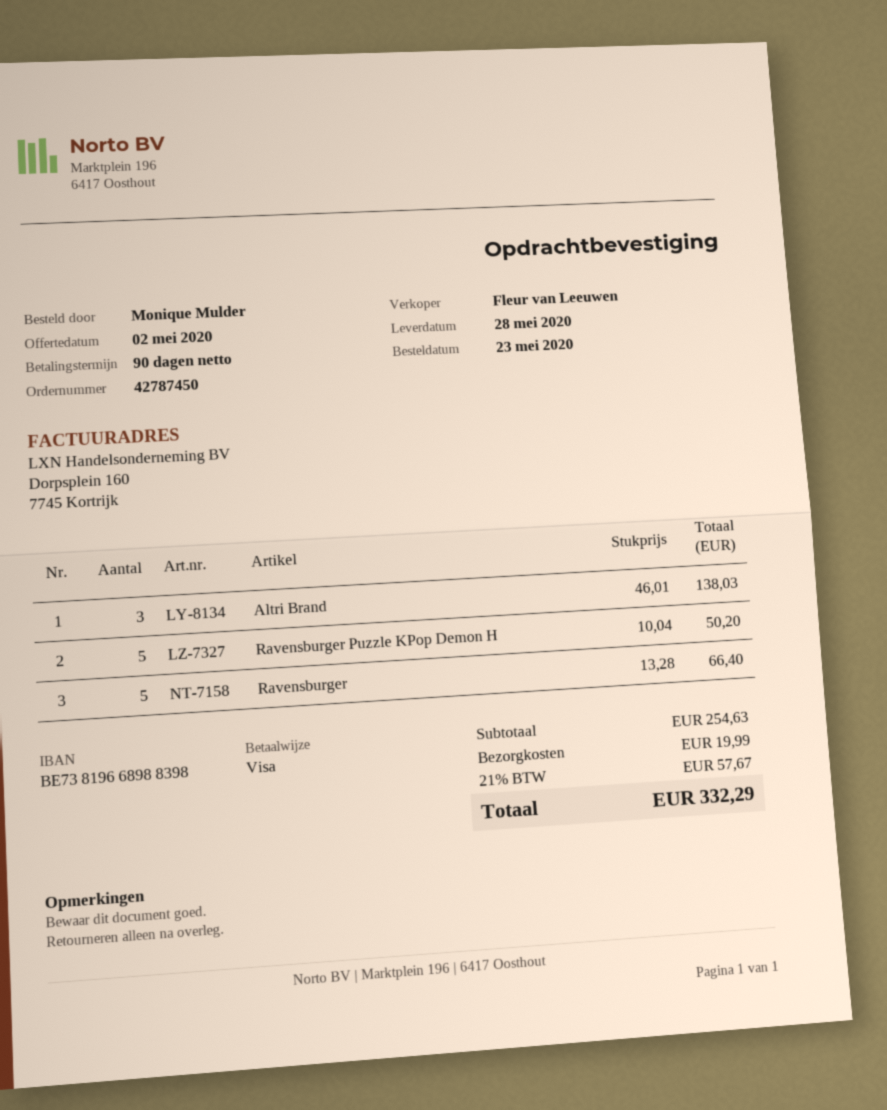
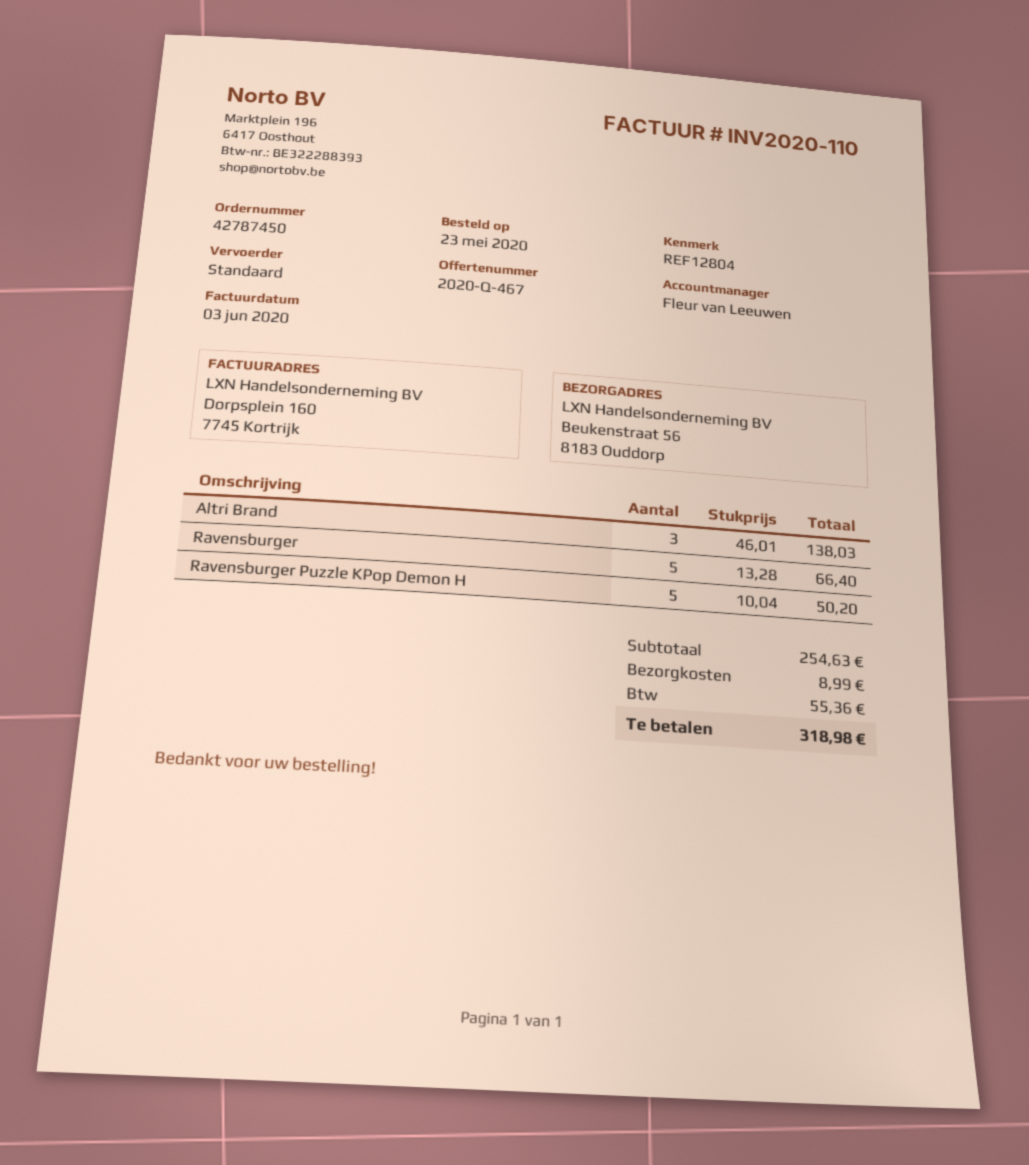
shipping: 19.99 -> 8.99
tax: 57.67 -> 55.36
total: 332.29 -> 318.98

